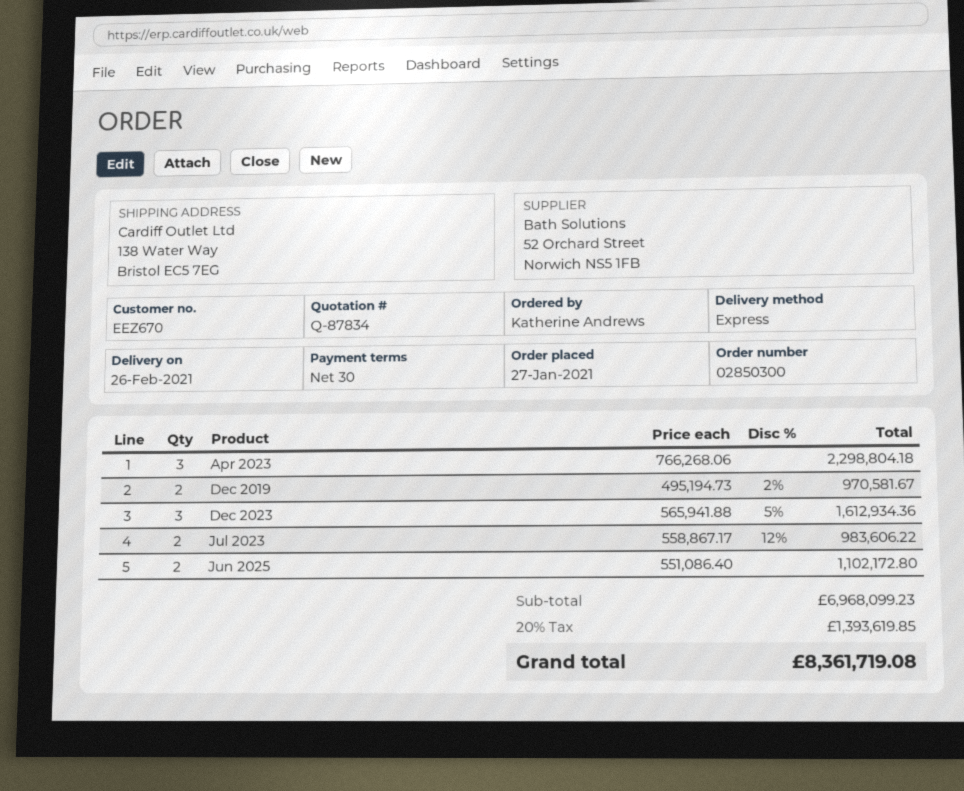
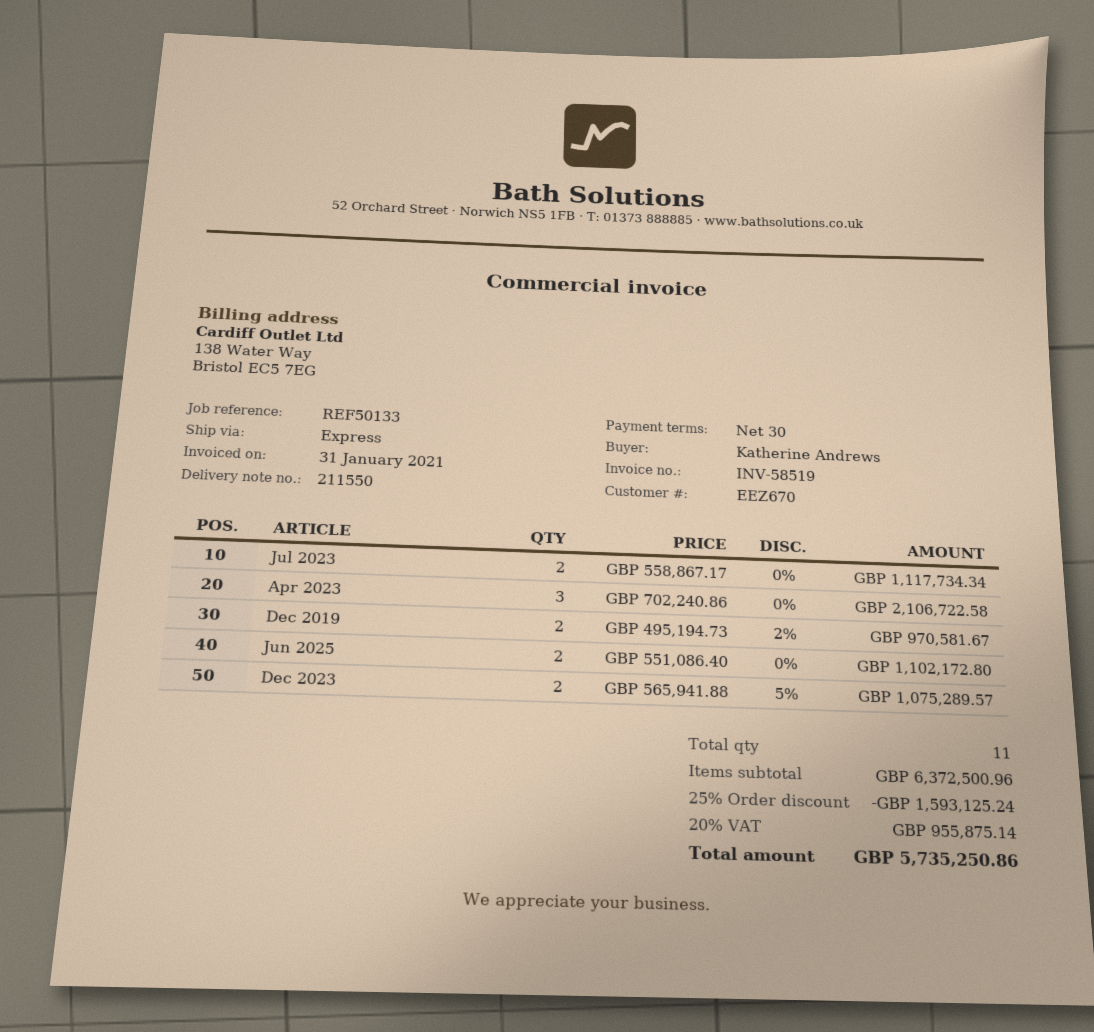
Apr 2023: 3 x 766268.06 = 2298804.18 -> 3 x 702240.86 = 2106722.58
Dec 2023: 3 x 565941.88 - 5% = 1612934.36 -> 2 x 565941.88 - 5% = 1075289.57
Jul 2023: 2 x 558867.17 - 12% = 983606.22 -> 2 x 558867.17 = 1117734.34
subtotal: 6968099.23 -> 6372500.96
discount: none -> 25% = 1593125.24
tax: 20% = 1393619.85 -> 20% = 955875.14
total: 8361719.08 -> 5735250.86

